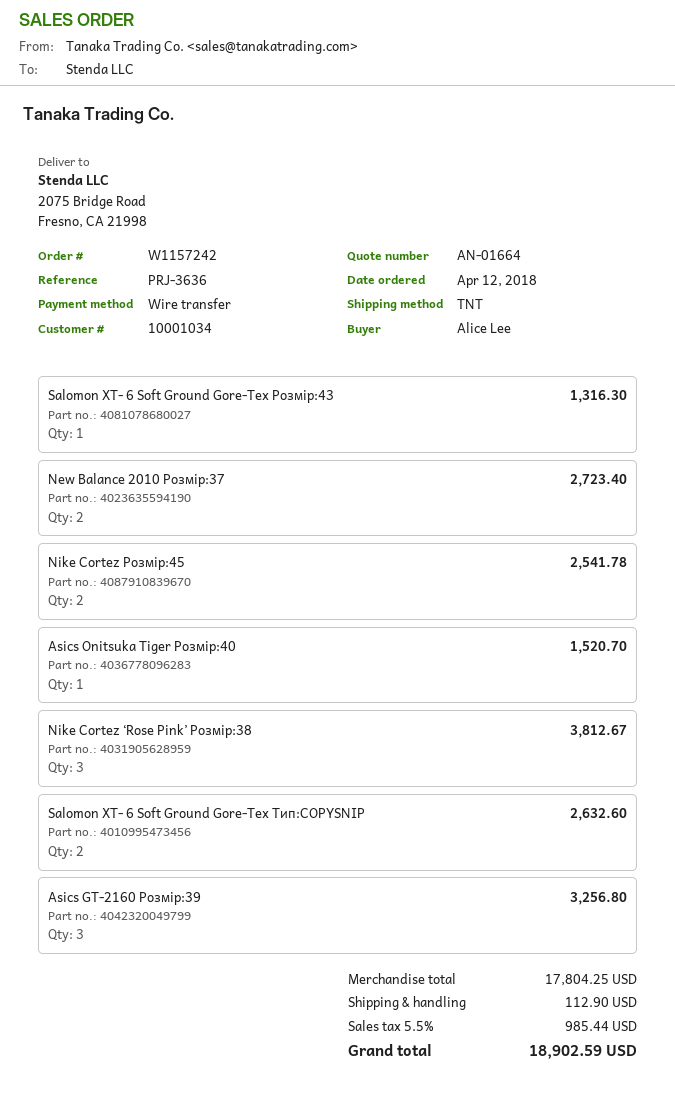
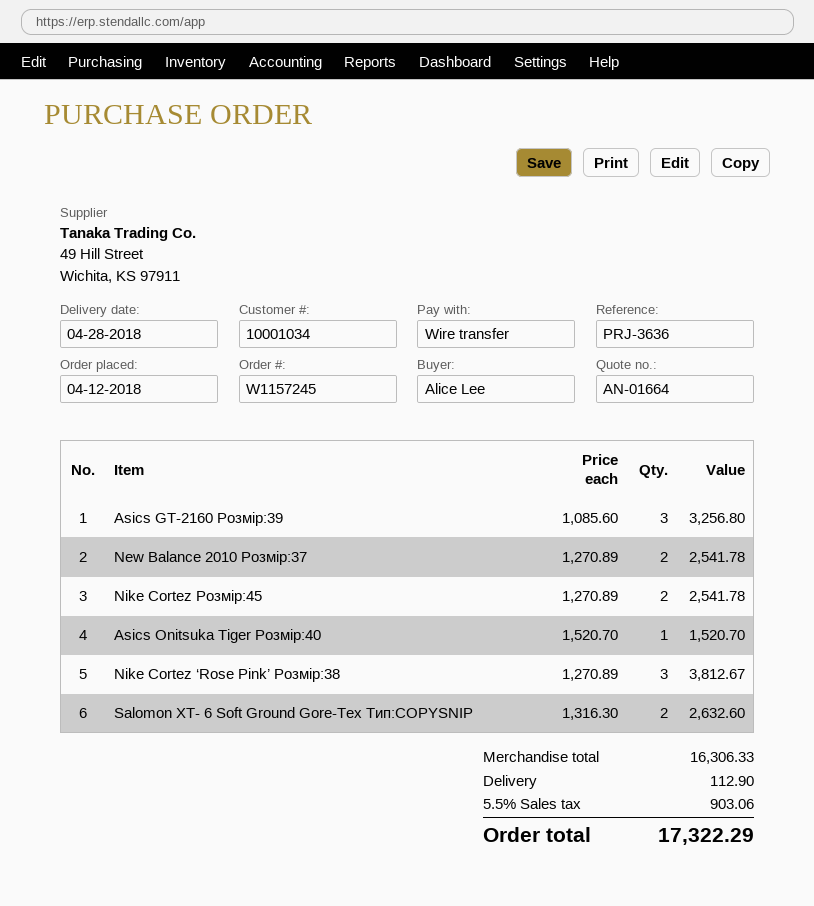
order number: W1157242 -> W1157245
Salomon XT- 6 Soft Ground Gore-Tex Розмір:43: 1 for 1316.30 -> none
New Balance 2010 Розмір:37: 2 for 2723.40 -> 2 for 2541.78
subtotal: 17804.25 -> 16306.33
tax: 5.5% = 985.44 -> 5.5% = 903.06
total: 18902.59 -> 17322.29

